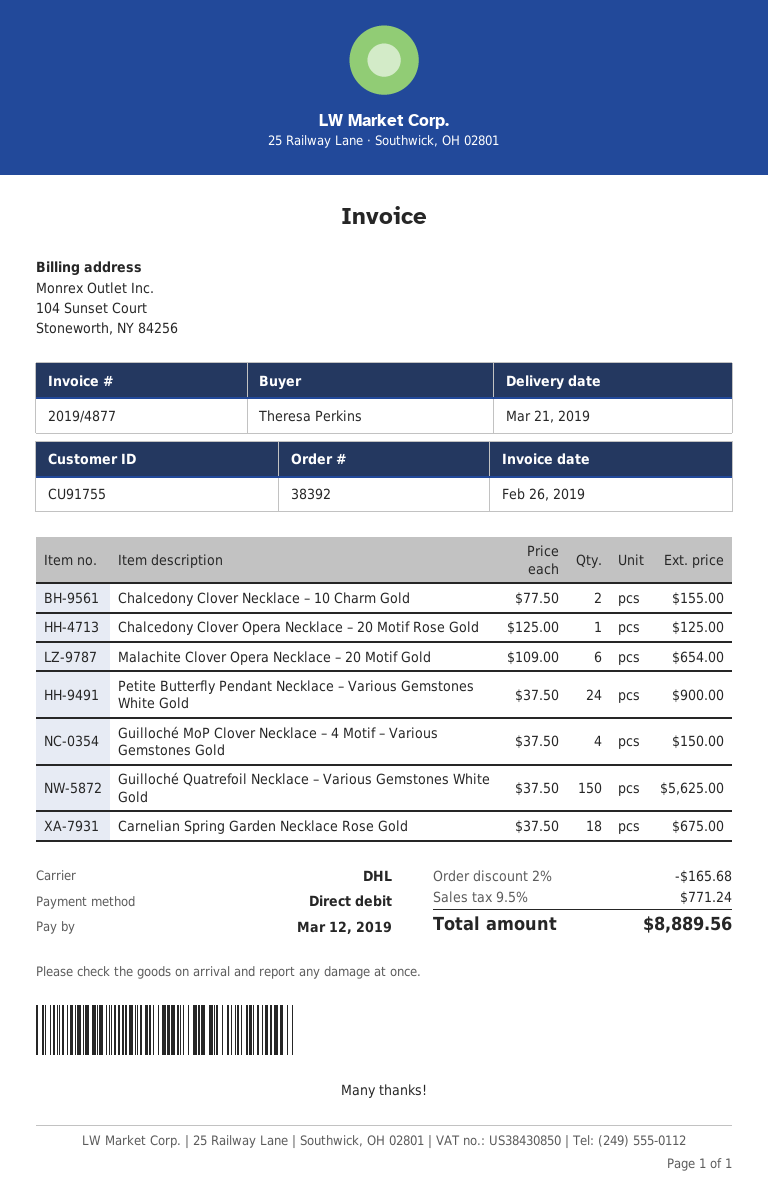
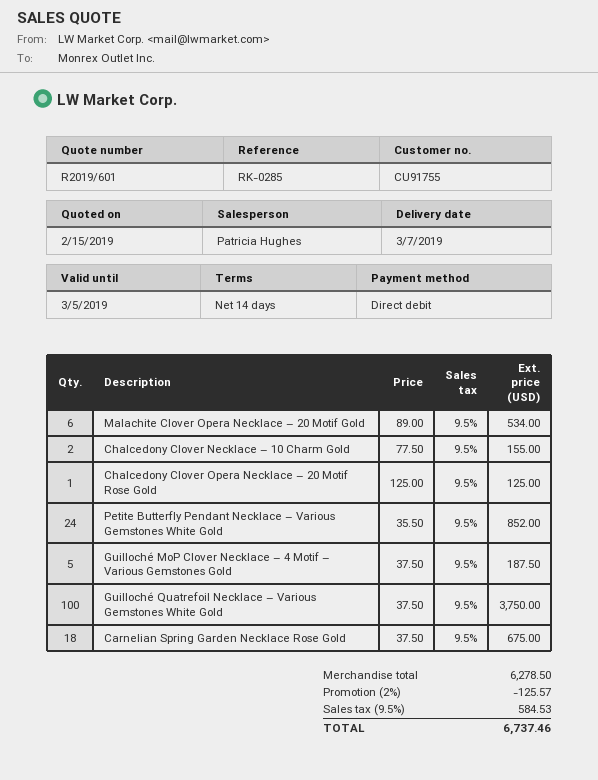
delivery date: 2019-03-21 -> 2019-03-07
Malachite Clover Opera Necklace – 20 Motif Gold: 6 x 109.00 = 654.00 -> 6 x 89.00 = 534.00
Petite Butterfly Pendant Necklace – Various Gemstones White Gold: 24 x 37.50 = 900.00 -> 24 x 35.50 = 852.00
Guilloché MoP Clover Necklace – 4 Motif – Various Gemstones Gold: 4 x 37.50 = 150.00 -> 5 x 37.50 = 187.50
Guilloché Quatrefoil Necklace – Various Gemstones White Gold: 150 x 37.50 = 5625.00 -> 100 x 37.50 = 3750.00
discount: 2% = 165.68 -> 2% = 125.57
tax: 9.5% = 771.24 -> 9.5% = 584.53
total: 8889.56 -> 6737.46

